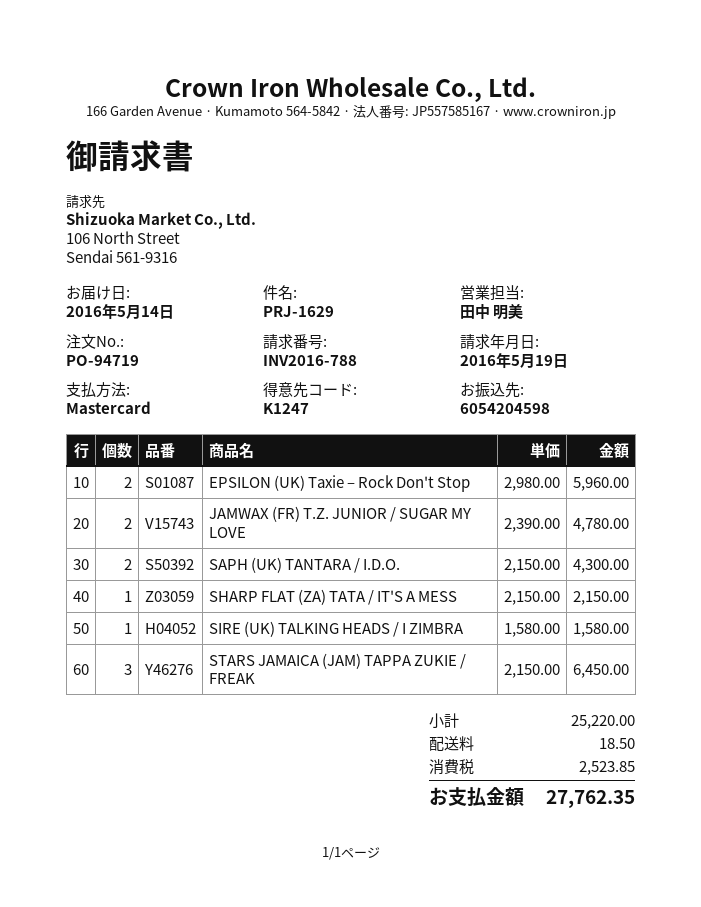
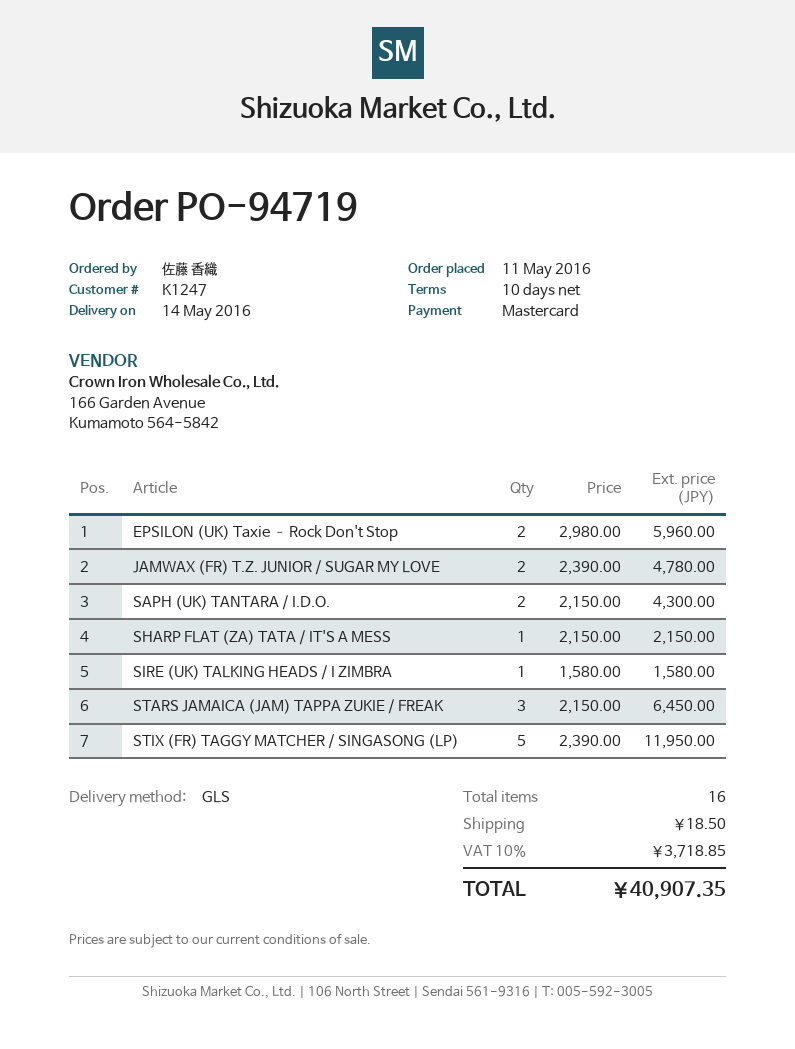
STIX (FR) TAGGY MATCHER / SINGASONG (LP): none -> 5 x 2390.00 = 11950.00
tax: 2523.85 -> 3718.85
total: 27762.35 -> 40907.35

